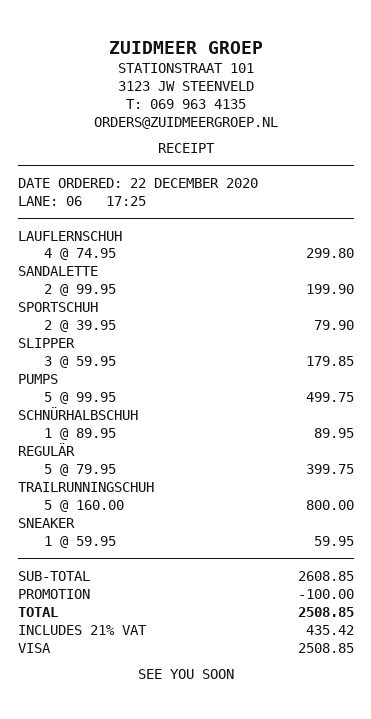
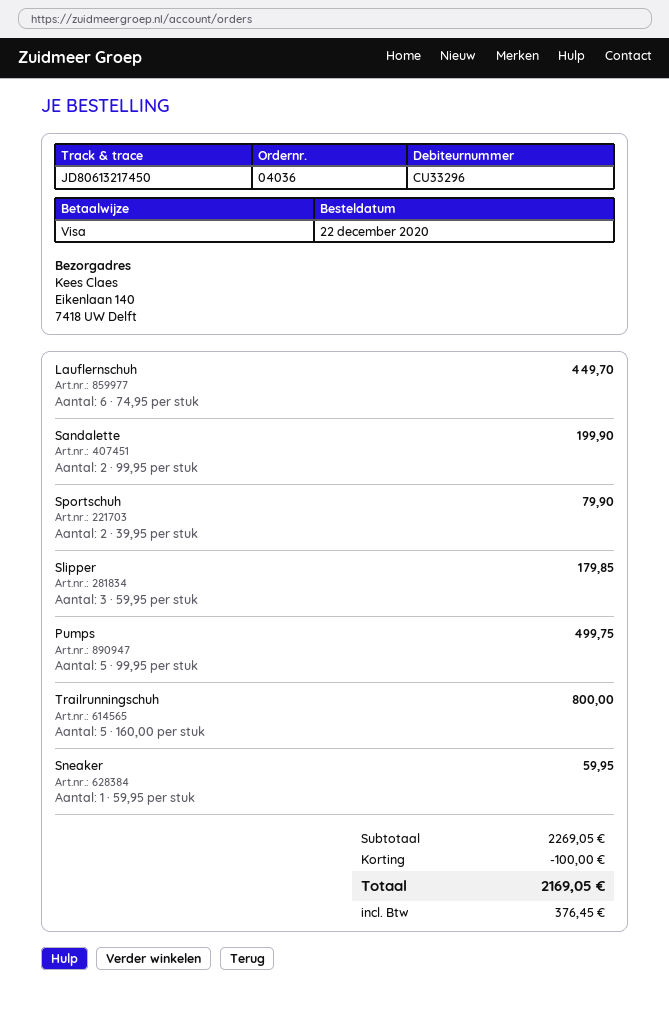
LAUFLERNSCHUH: 4 x 74.95 = 299.80 -> 6 x 74.95 = 449.70
SCHNÜRHALBSCHUH: 1 x 89.95 = 89.95 -> none
REGULÄR: 5 x 79.95 = 399.75 -> none
subtotal: 2608.85 -> 2269.05
tax: 435.42 -> 376.45
total: 2508.85 -> 2169.05

